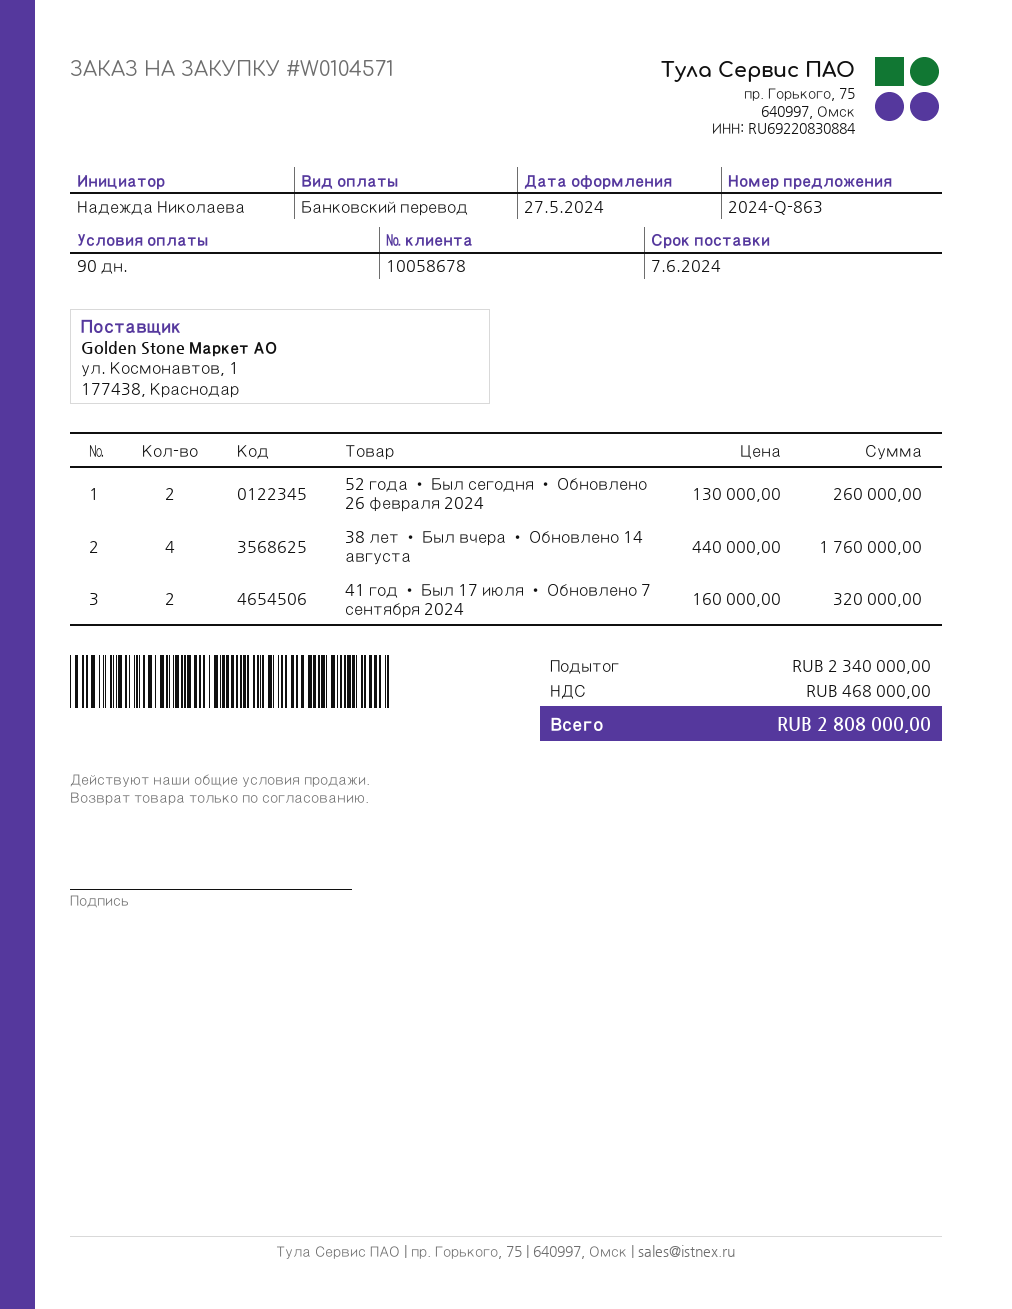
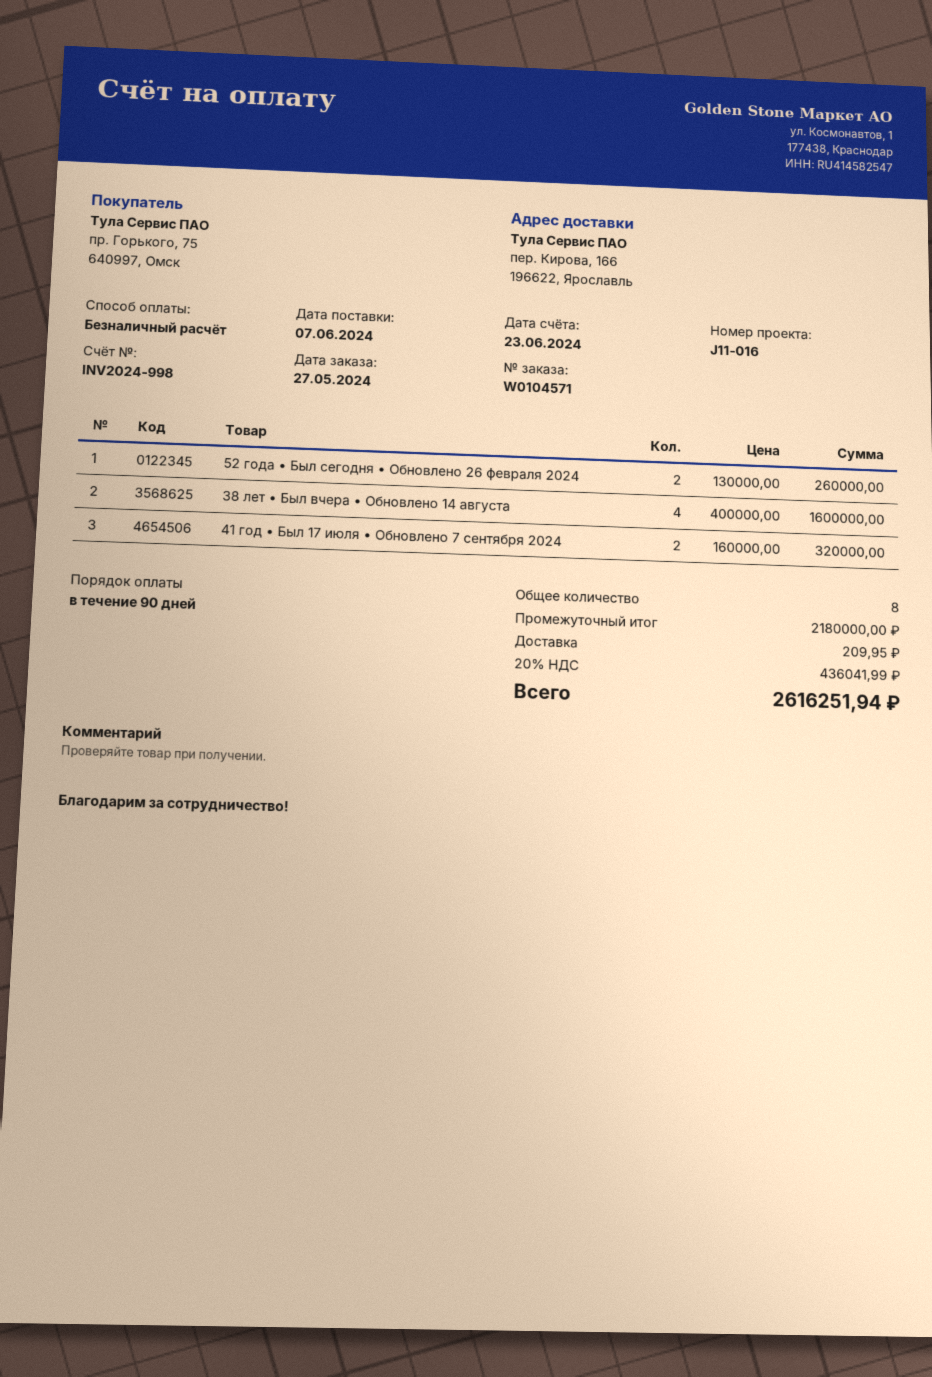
38 лет • Был вчера • Обновлено 14 августа: 4 x 440000.00 = 1760000.00 -> 4 x 400000.00 = 1600000.00
subtotal: 2340000.00 -> 2180000.00
shipping: none -> 209.95
tax: 468000.00 -> 436041.99
total: 2808000.00 -> 2616251.94

